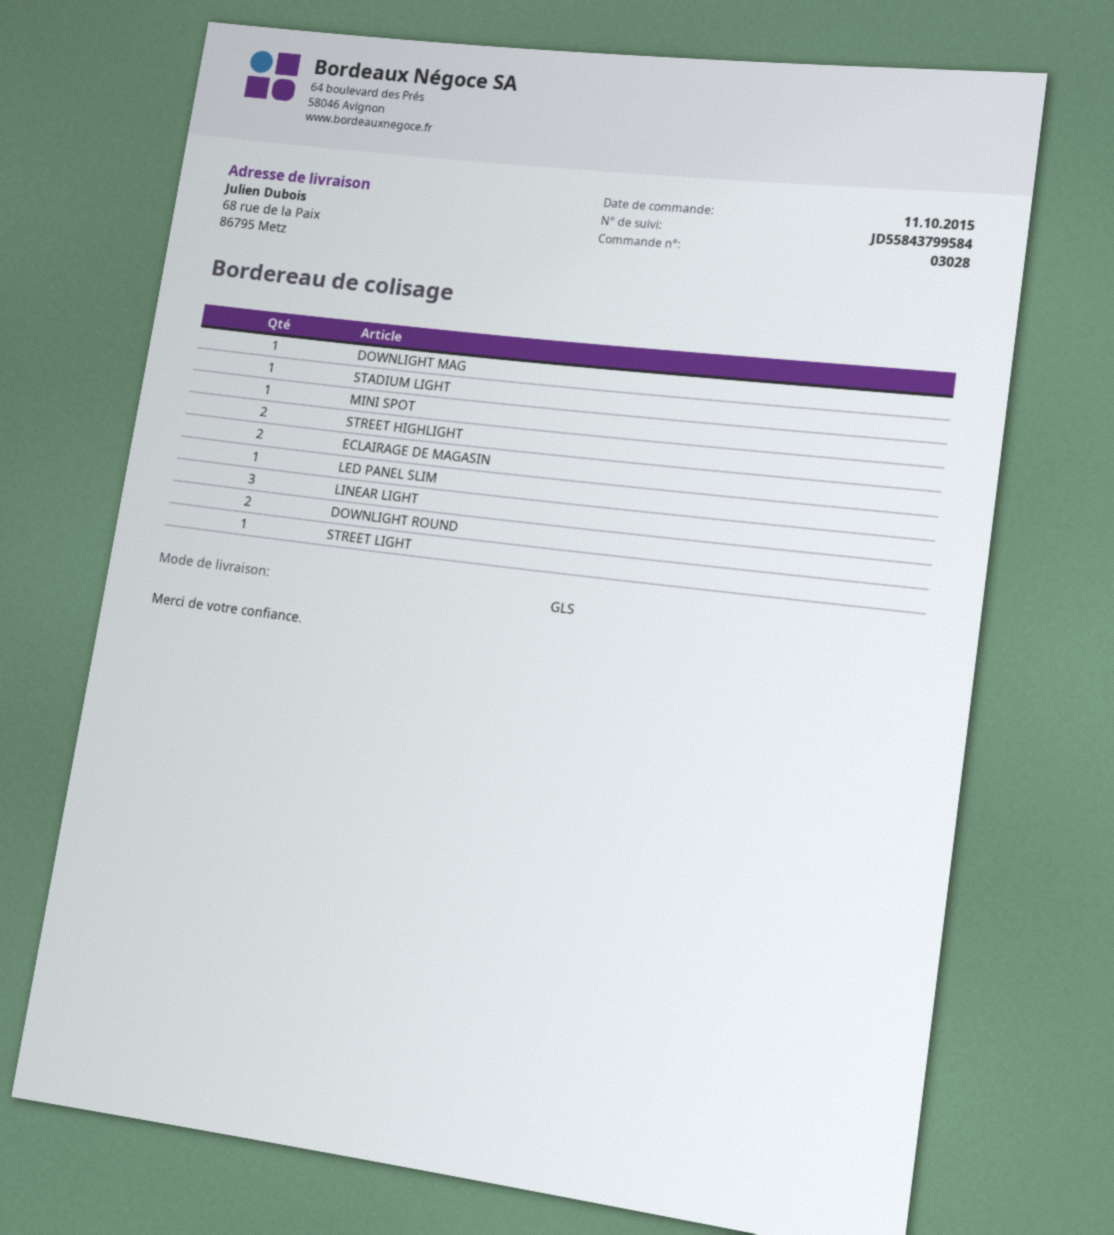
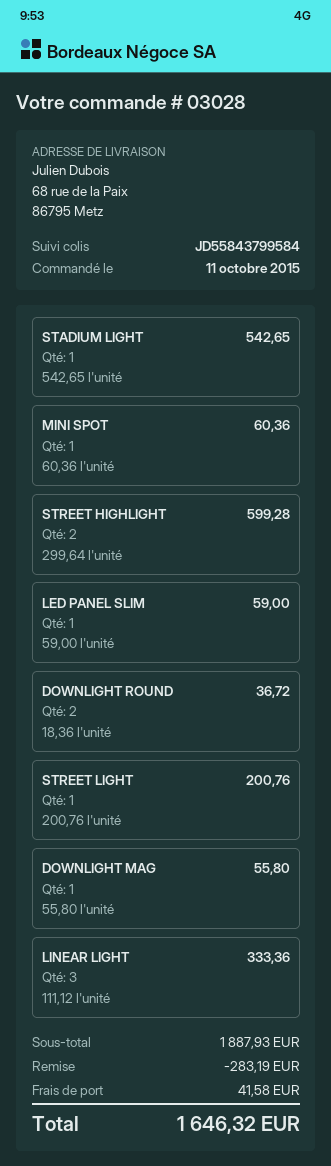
ECLAIRAGE DE MAGASIN: 2 -> none

